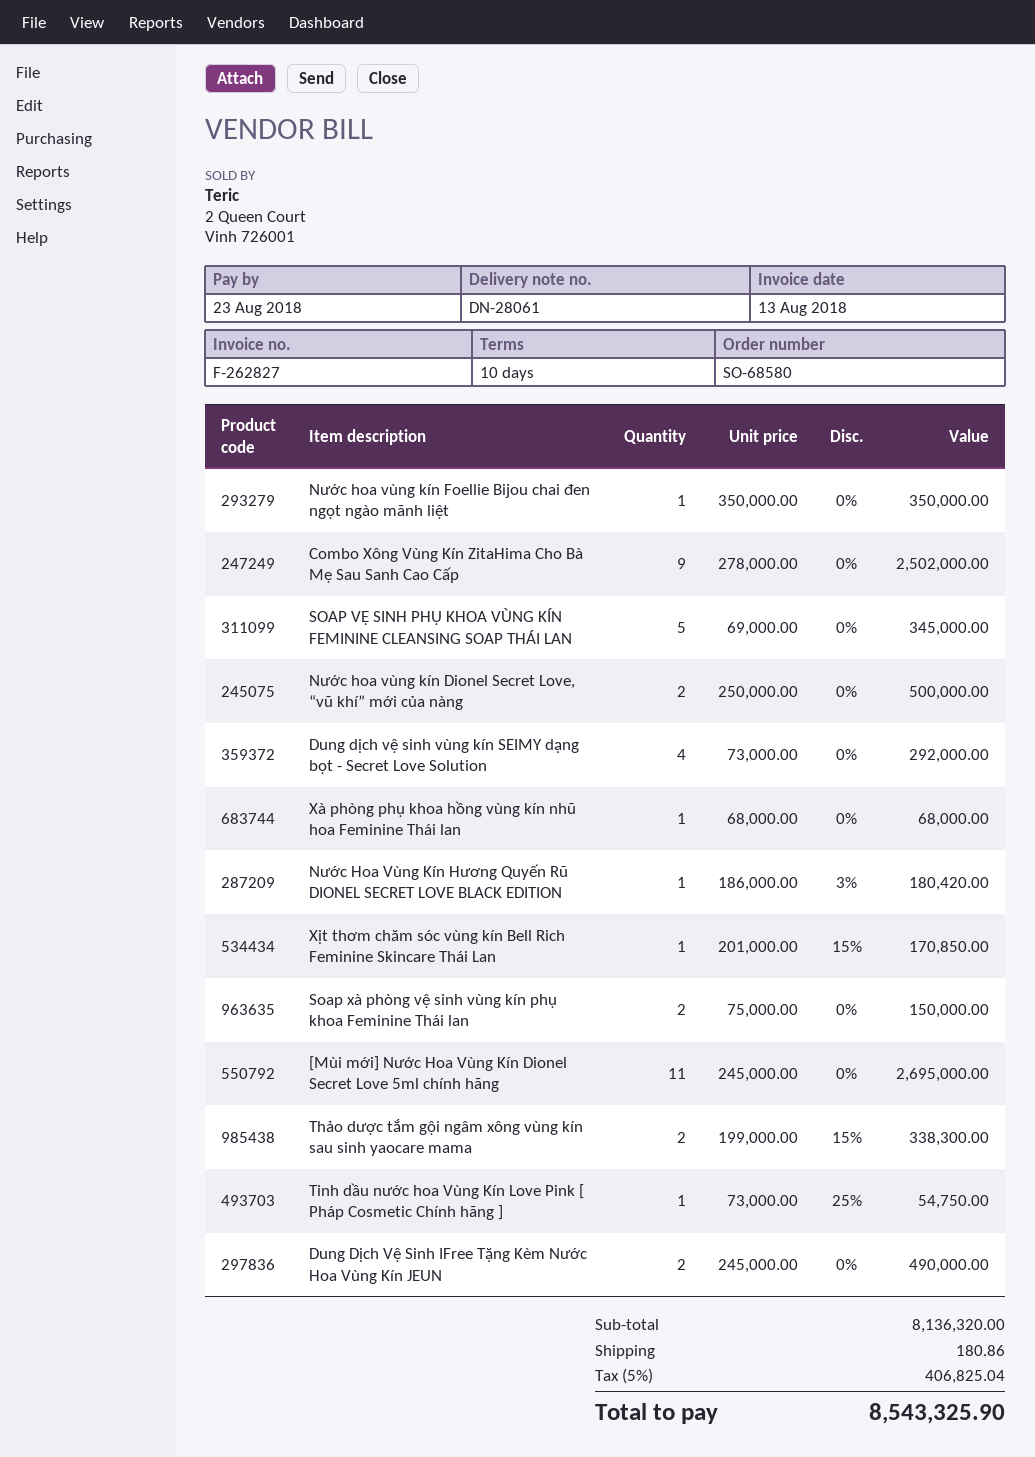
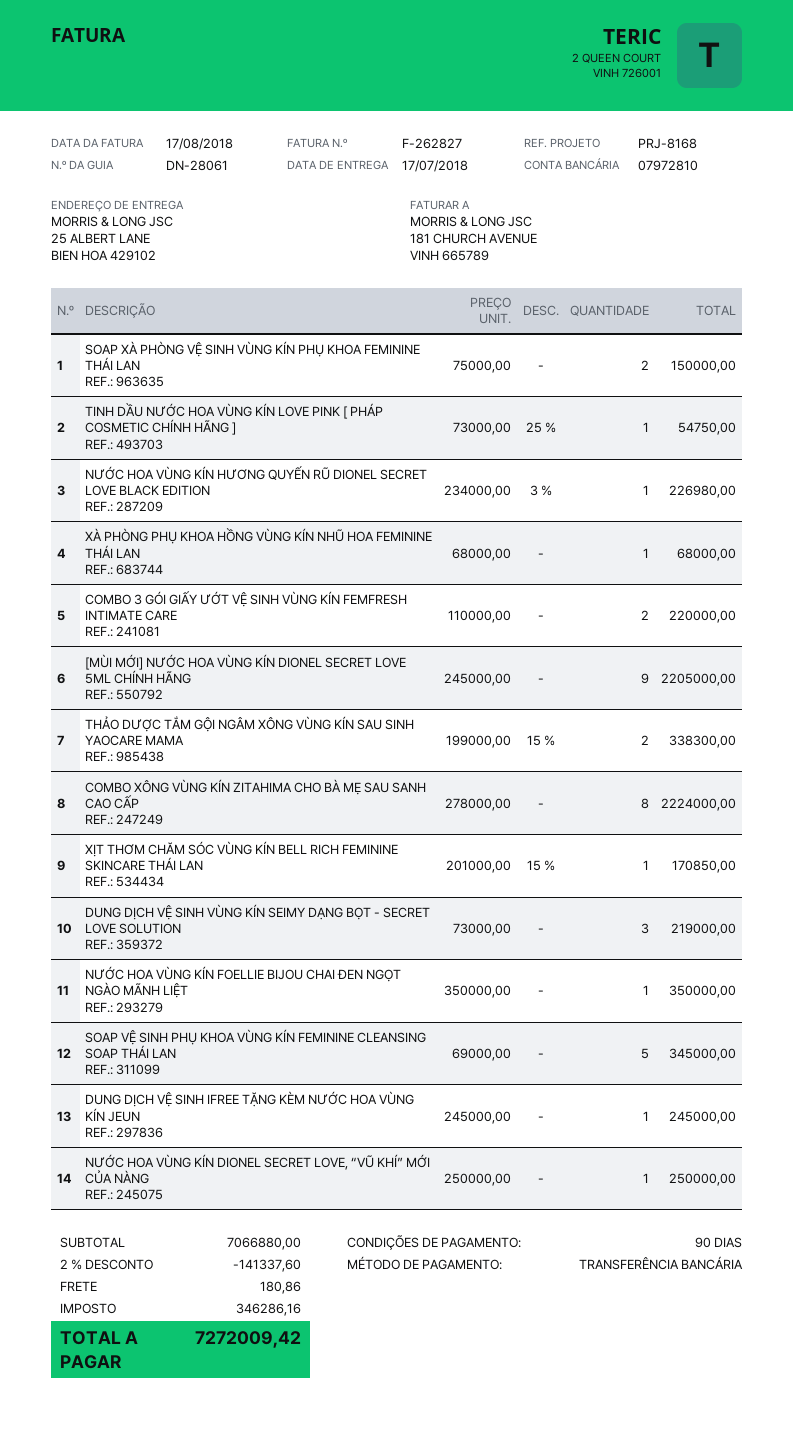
invoice date: 2018-08-13 -> 2018-08-17
payment terms: 10 days -> 90 days
Combo Xông Vùng Kín ZitaHima Cho Bà Mẹ Sau Sanh Cao Cấp: 9 x 278000.00 = 2502000.00 -> 8 x 278000.00 = 2224000.00
Nước hoa vùng kín Dionel Secret Love, “vũ khí” mới của nàng: 2 x 250000.00 = 500000.00 -> 1 x 250000.00 = 250000.00
Dung dịch vệ sinh vùng kín SEIMY dạng bọt - Secret Love Solution: 4 x 73000.00 = 292000.00 -> 3 x 73000.00 = 219000.00
Nước Hoa Vùng Kín Hương Quyến Rũ DIONEL SECRET LOVE BLACK EDITION: 1 x 186000.00 - 3% = 180420.00 -> 1 x 234000.00 - 3% = 226980.00
[Mùi mới] Nước Hoa Vùng Kín Dionel Secret Love 5ml chính hãng: 11 x 245000.00 = 2695000.00 -> 9 x 245000.00 = 2205000.00
Dung Dịch Vệ Sinh IFree Tặng Kèm Nước Hoa Vùng Kín JEUN: 2 x 245000.00 = 490000.00 -> 1 x 245000.00 = 245000.00
COMBO 3 GÓI GIẤY ƯỚT VỆ SINH VÙNG KÍN FEMFRESH INTIMATE CARE: none -> 2 x 110000.00 = 220000.00
subtotal: 8136320.00 -> 7066880.00
discount: none -> 2% = 141337.60
tax: 406825.04 -> 346286.16
total: 8543325.90 -> 7272009.42

